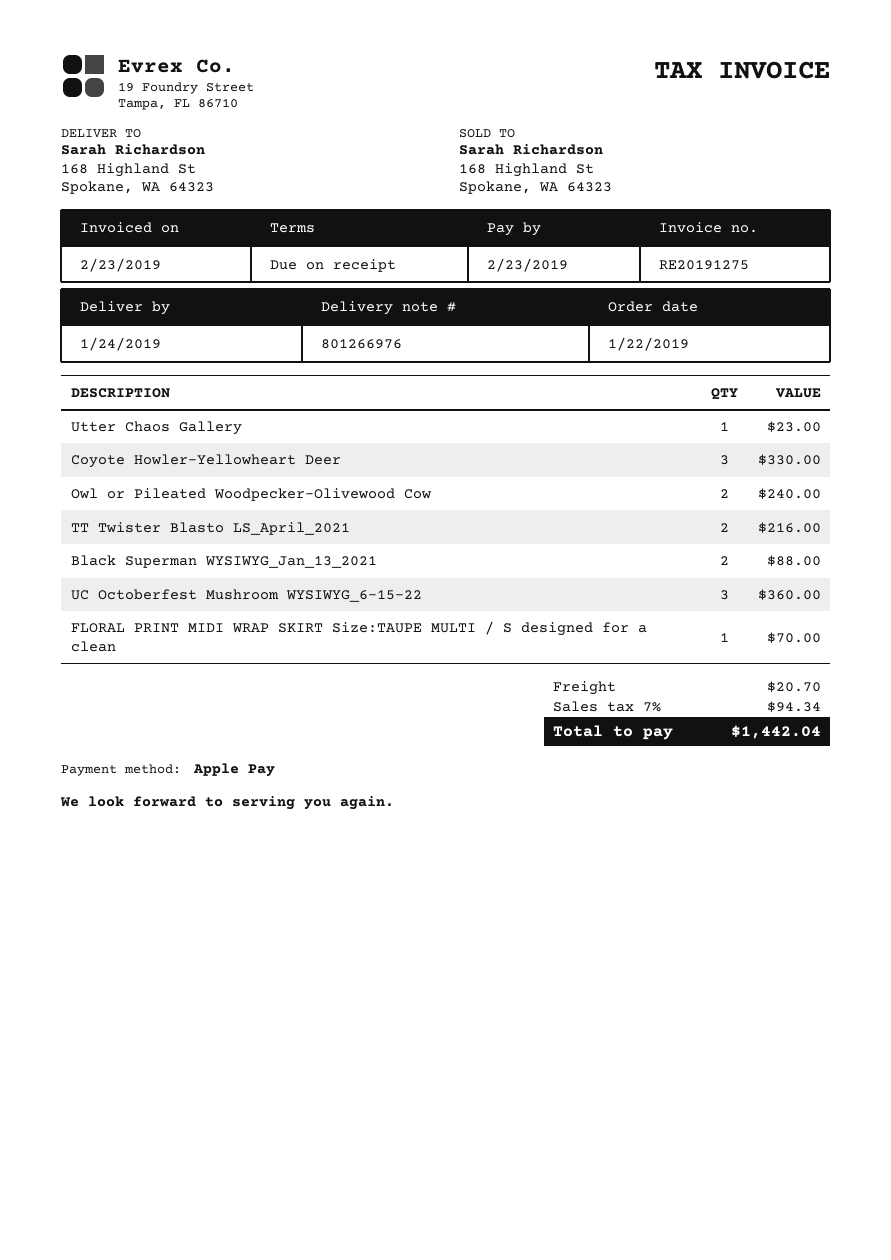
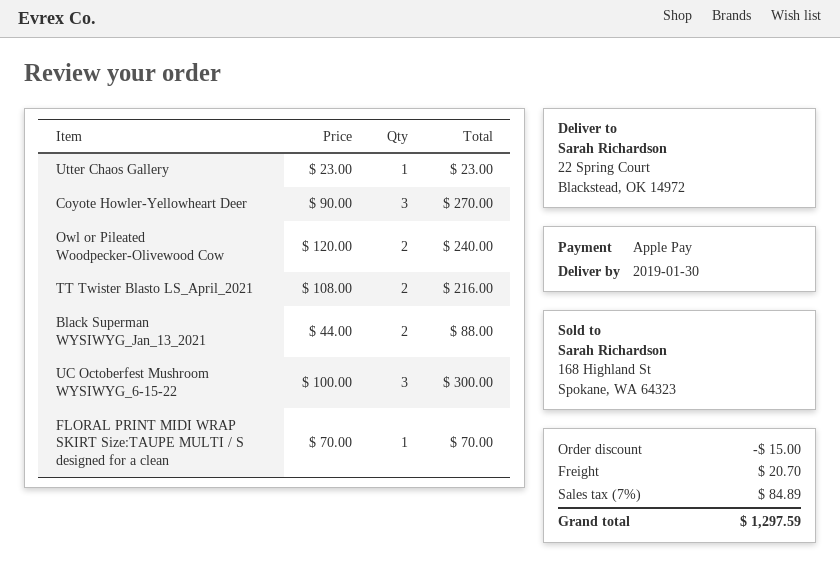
delivery date: 2019-01-24 -> 2019-01-30
ship to: 168 Highland St, Spokane, WA 64323 -> 22 Spring Court, Blackstead, OK 14972
Coyote Howler-Yellowheart Deer: 3 for 330.00 -> 3 for 270.00
UC Octoberfest Mushroom WYSIWYG_6-15-22: 3 for 360.00 -> 3 for 300.00
discount: none -> 15.00
tax: 7% = 94.34 -> 7% = 84.89
total: 1442.04 -> 1297.59

